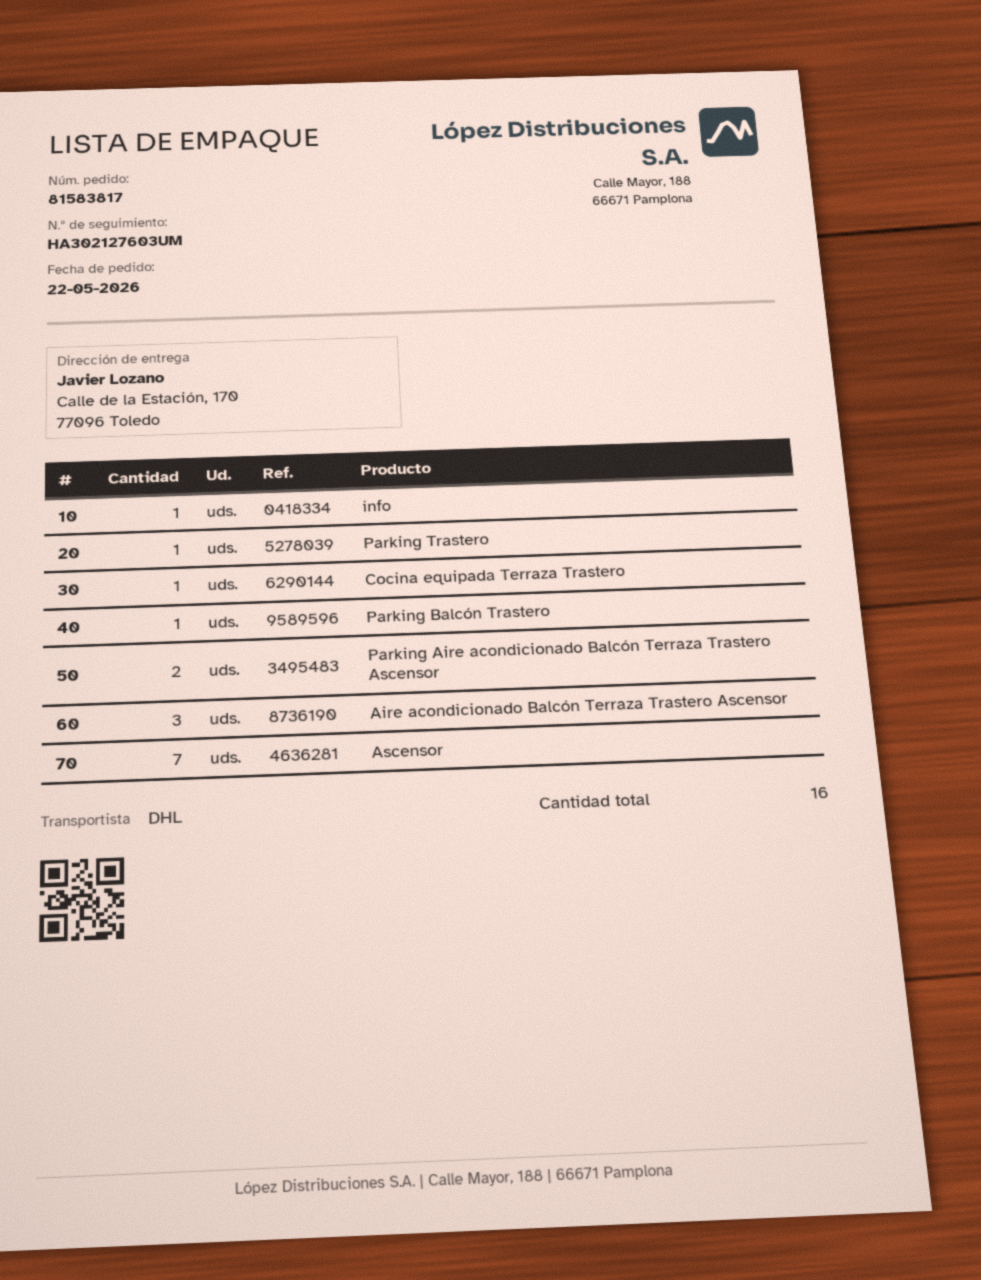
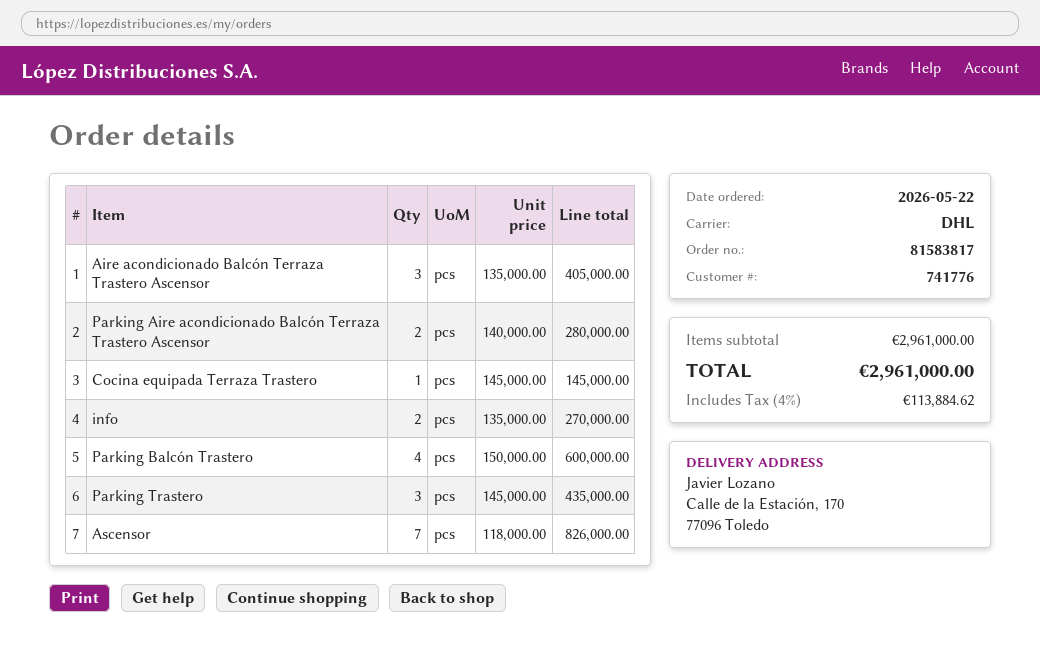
info: 1 -> 2
Parking Trastero: 1 -> 3
Parking Balcón Trastero: 1 -> 4

